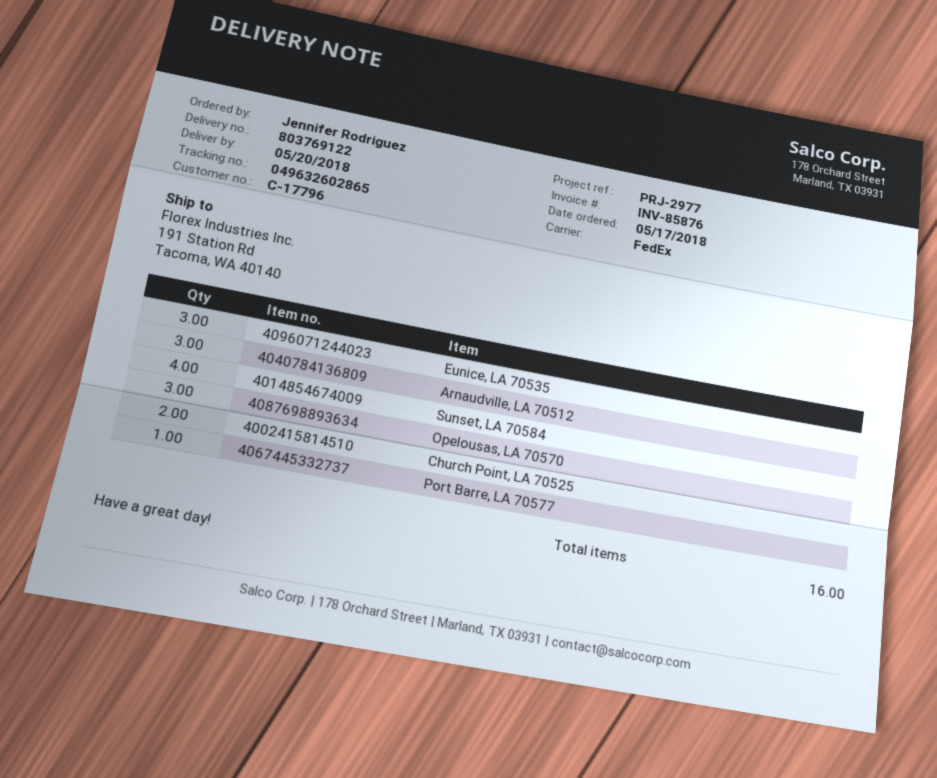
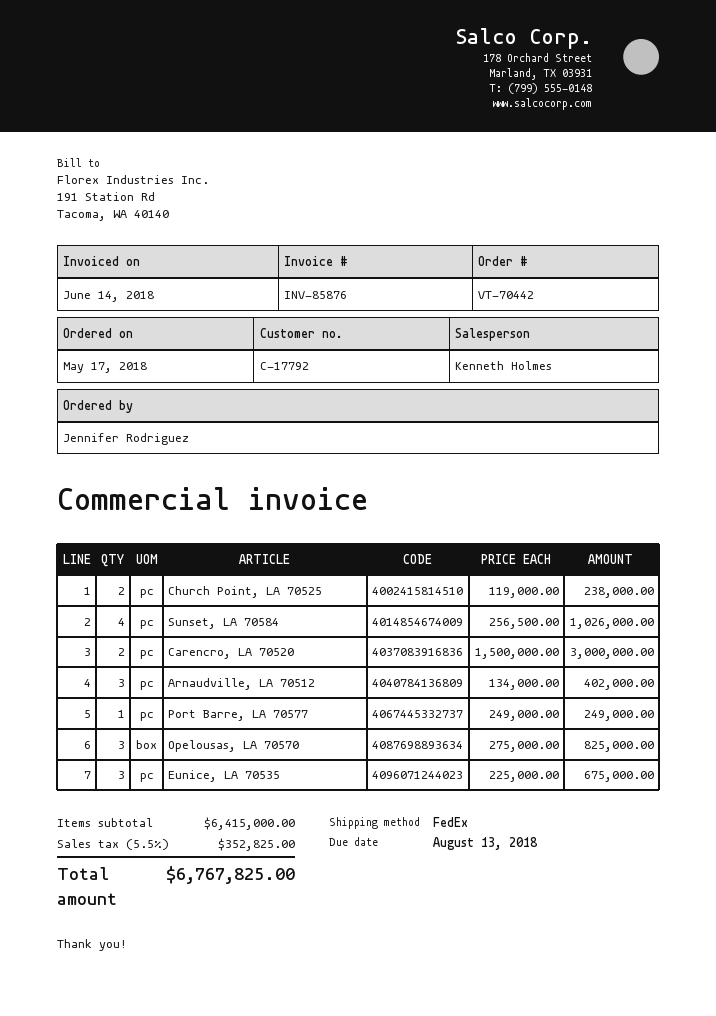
customer number: C-17796 -> C-17792
Carencro, LA 70520: none -> 2

